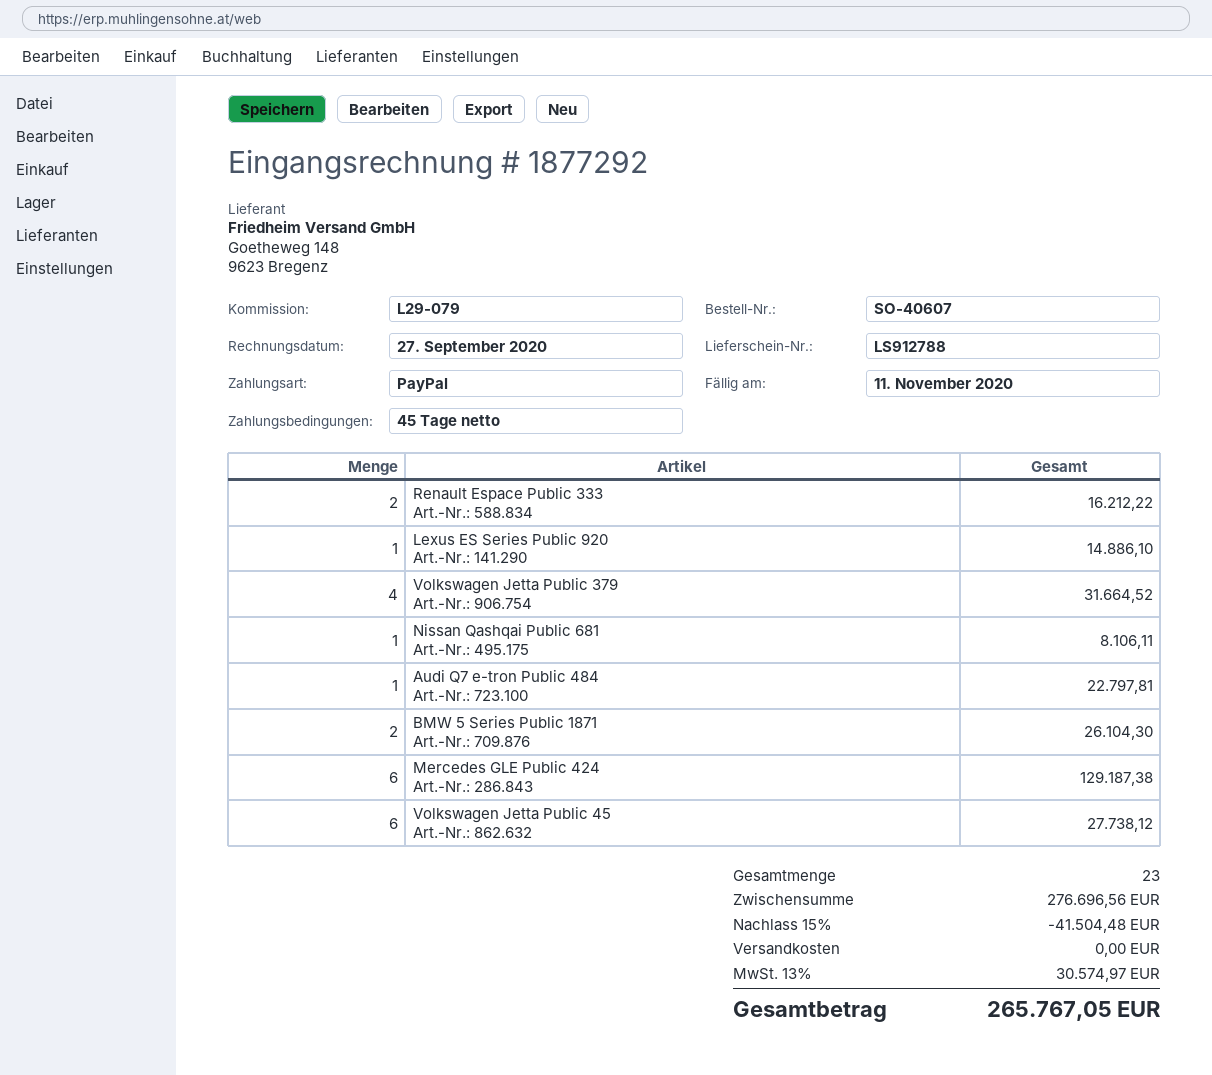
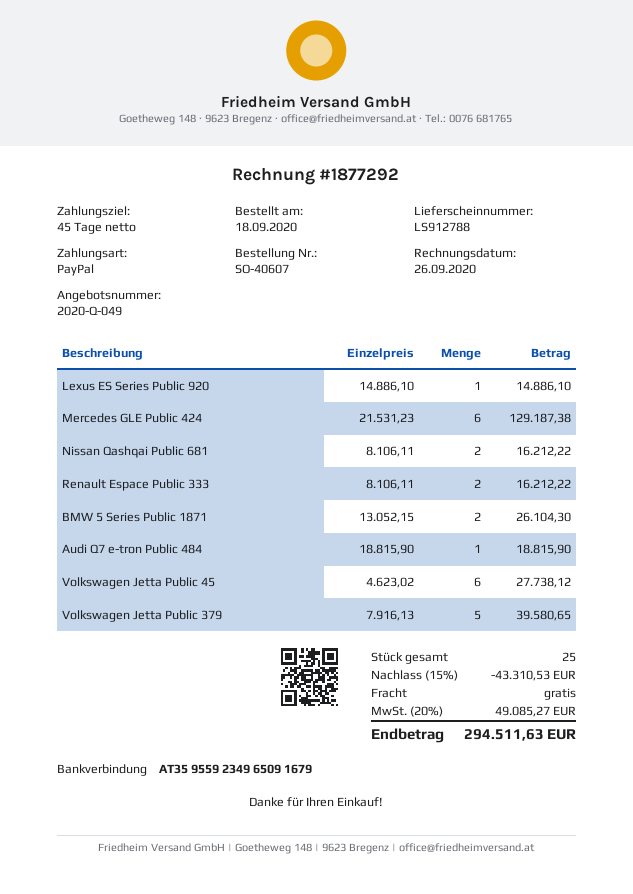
invoice date: 2020-09-27 -> 2020-09-26
Volkswagen Jetta Public 379: 4 for 31664.52 -> 5 for 39580.65
Nissan Qashqai Public 681: 1 for 8106.11 -> 2 for 16212.22
Audi Q7 e-tron Public 484: 1 for 22797.81 -> 1 for 18815.90
total quantity: 23 -> 25
discount: 15% = 41504.48 -> 15% = 43310.53
tax: 13% = 30574.97 -> 20% = 49085.27
total: 265767.05 -> 294511.63

